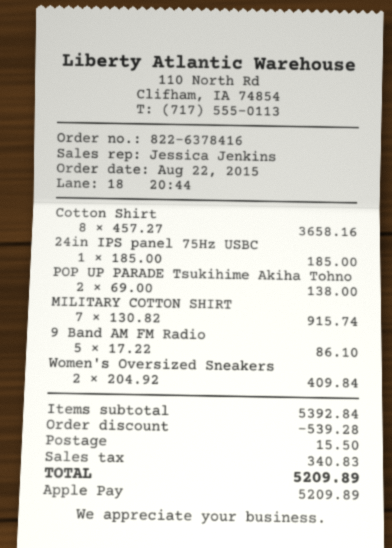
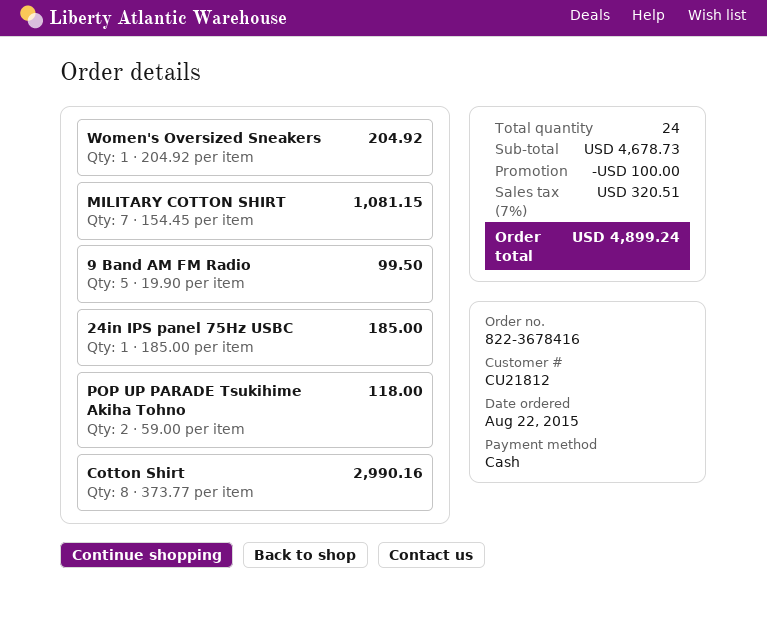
order number: 822-6378416 -> 822-3678416
payment method: Apple Pay -> cash
Cotton Shirt: 8 x 457.27 = 3658.16 -> 8 x 373.77 = 2990.16
POP UP PARADE Tsukihime Akiha Tohno: 2 x 69.00 = 138.00 -> 2 x 59.00 = 118.00
MILITARY COTTON SHIRT: 7 x 130.82 = 915.74 -> 7 x 154.45 = 1081.15
9 Band AM FM Radio: 5 x 17.22 = 86.10 -> 5 x 19.90 = 99.50
Women's Oversized Sneakers: 2 x 204.92 = 409.84 -> 1 x 204.92 = 204.92
subtotal: 5392.84 -> 4678.73
discount: 539.28 -> 100.00
shipping: 15.50 -> none
tax: 340.83 -> 320.51
total: 5209.89 -> 4899.24

